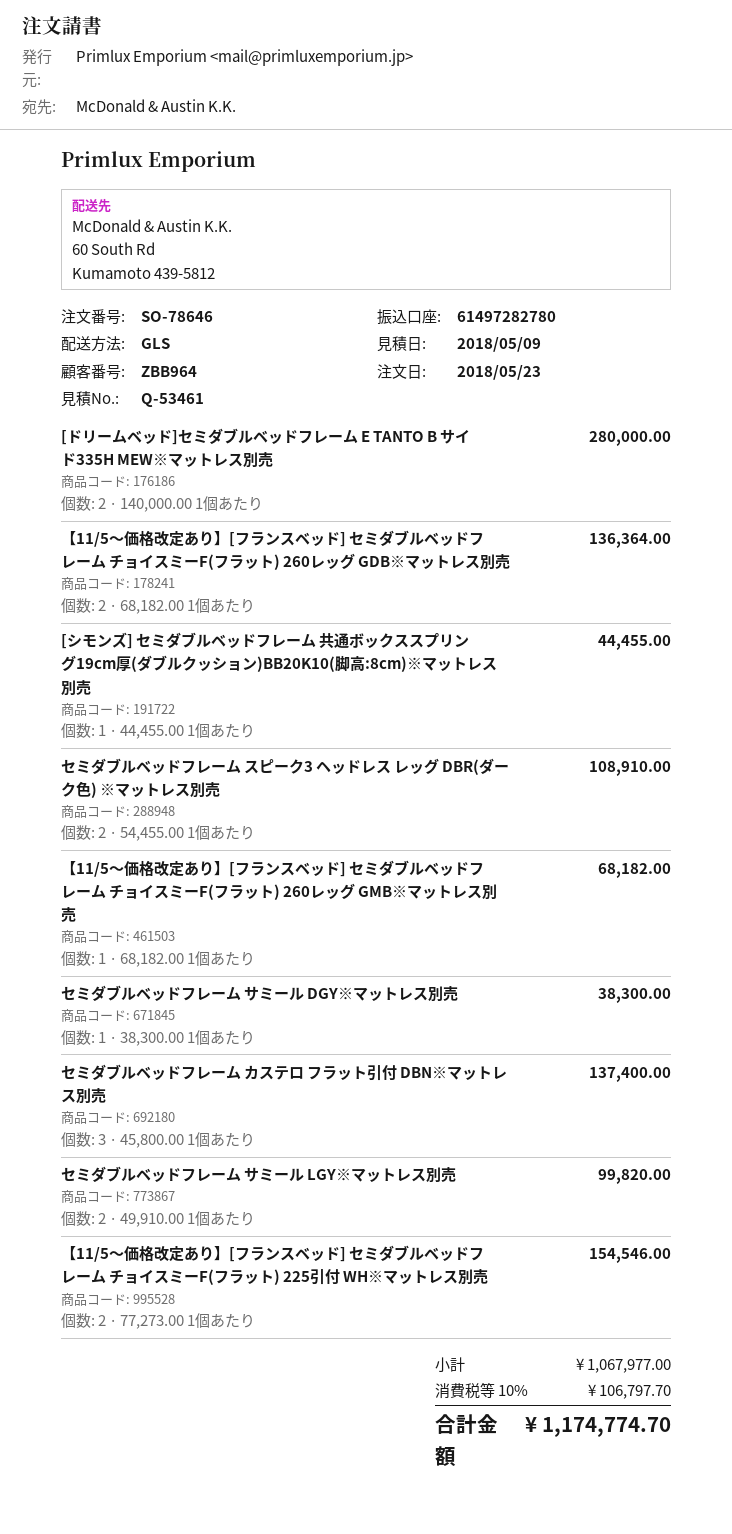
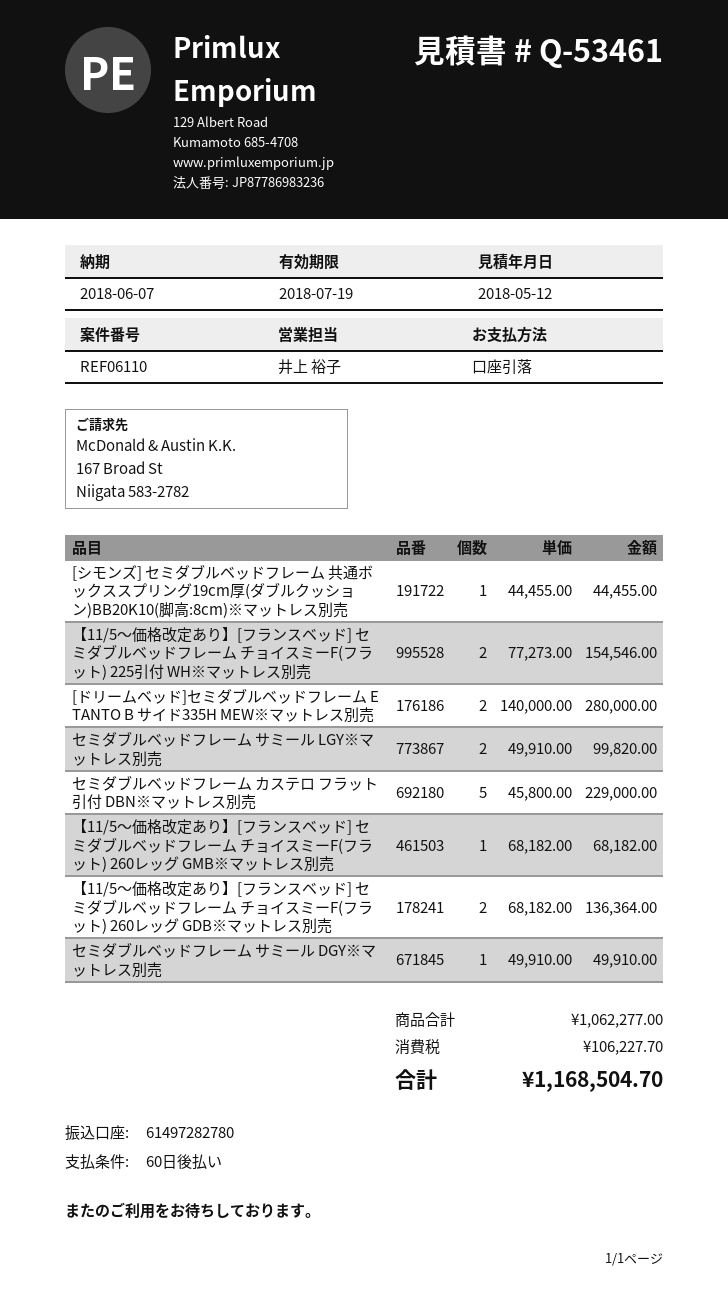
quote date: 2018-05-09 -> 2018-05-12
セミダブルベッドフレーム スピーク3 ヘッドレス レッグ DBR(ダーク色) ※マットレス別売: 2 x 54455.00 = 108910.00 -> none
セミダブルベッドフレーム サミール DGY※マットレス別売: 1 x 38300.00 = 38300.00 -> 1 x 49910.00 = 49910.00
セミダブルベッドフレーム カステロ フラット引付 DBN※マットレス別売: 3 x 45800.00 = 137400.00 -> 5 x 45800.00 = 229000.00
subtotal: 1067977.00 -> 1062277.00
tax: 106797.70 -> 106227.70
total: 1174774.70 -> 1168504.70

